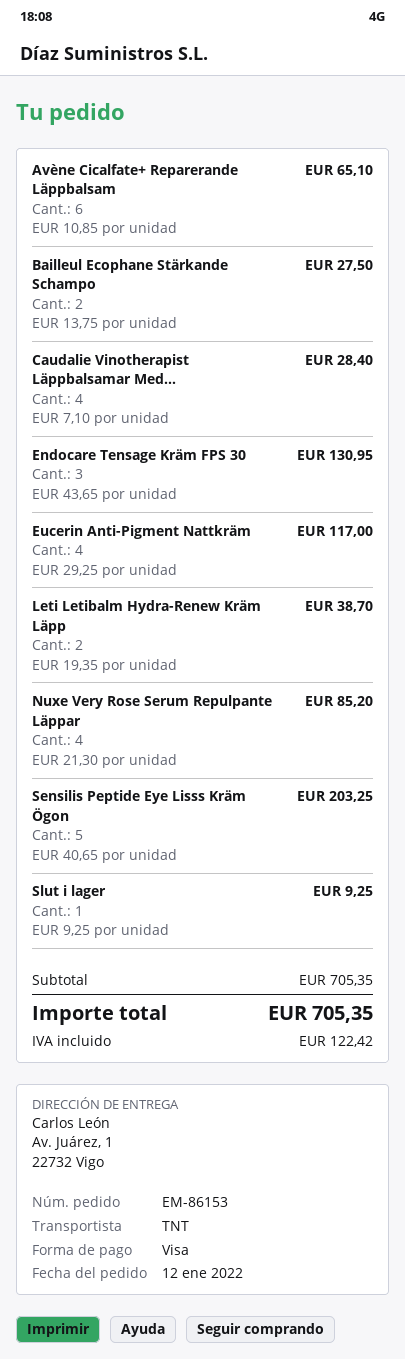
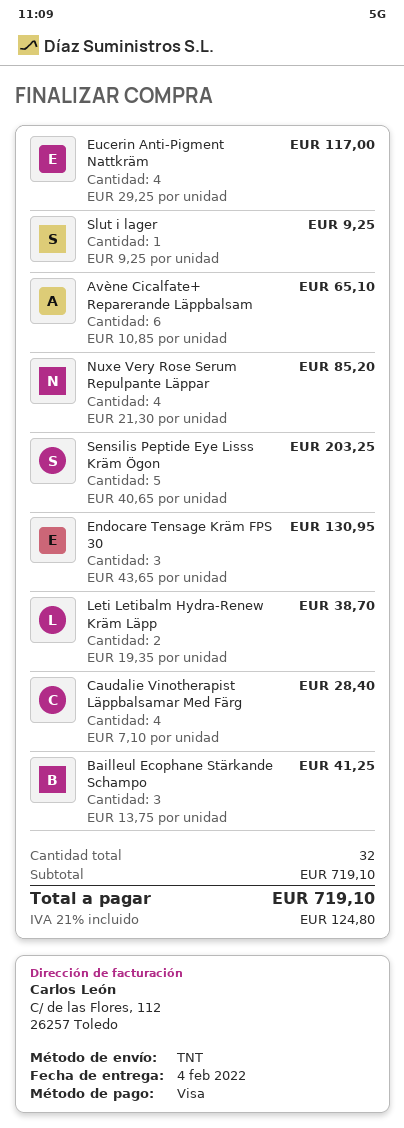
Bailleul Ecophane Stärkande Schampo: 2 x 13.75 = 27.50 -> 3 x 13.75 = 41.25
subtotal: 705.35 -> 719.10
tax: 122.42 -> 124.80
total: 705.35 -> 719.10

